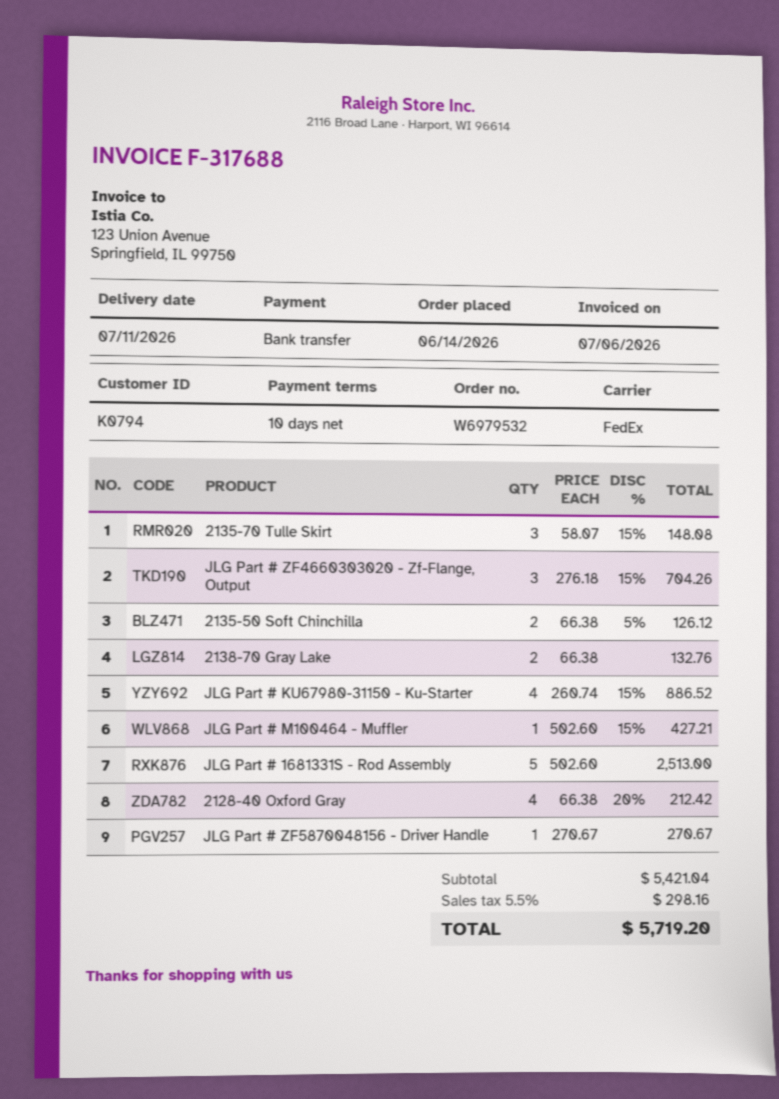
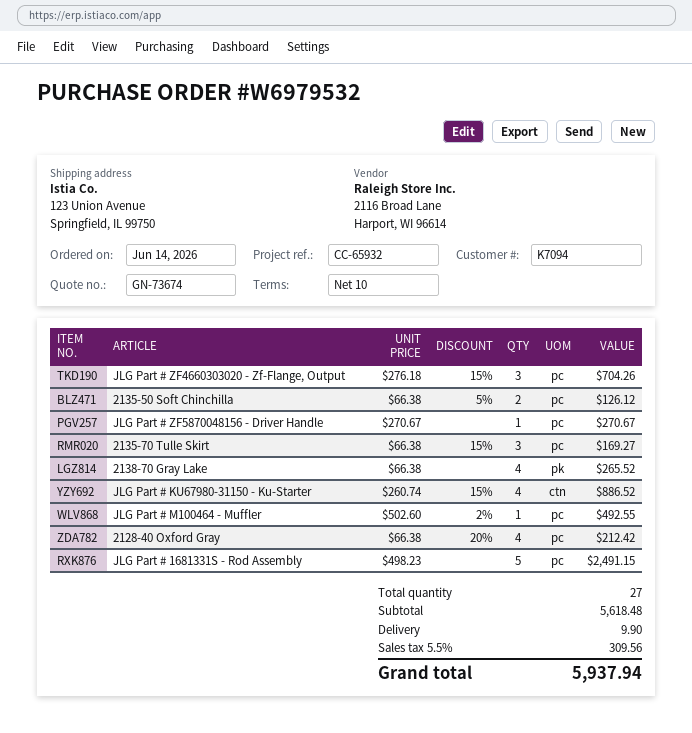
customer number: K0794 -> K7094
2135-70 Tulle Skirt: 3 x 58.07 - 15% = 148.08 -> 3 x 66.38 - 15% = 169.27
2138-70 Gray Lake: 2 x 66.38 = 132.76 -> 4 x 66.38 = 265.52
JLG Part # M100464 - Muffler: 1 x 502.60 - 15% = 427.21 -> 1 x 502.60 - 2% = 492.55
JLG Part # 1681331S - Rod Assembly: 5 x 502.60 = 2513.00 -> 5 x 498.23 = 2491.15
subtotal: 5421.04 -> 5618.48
shipping: none -> 9.90
tax: 5.5% = 298.16 -> 5.5% = 309.56
total: 5719.20 -> 5937.94

